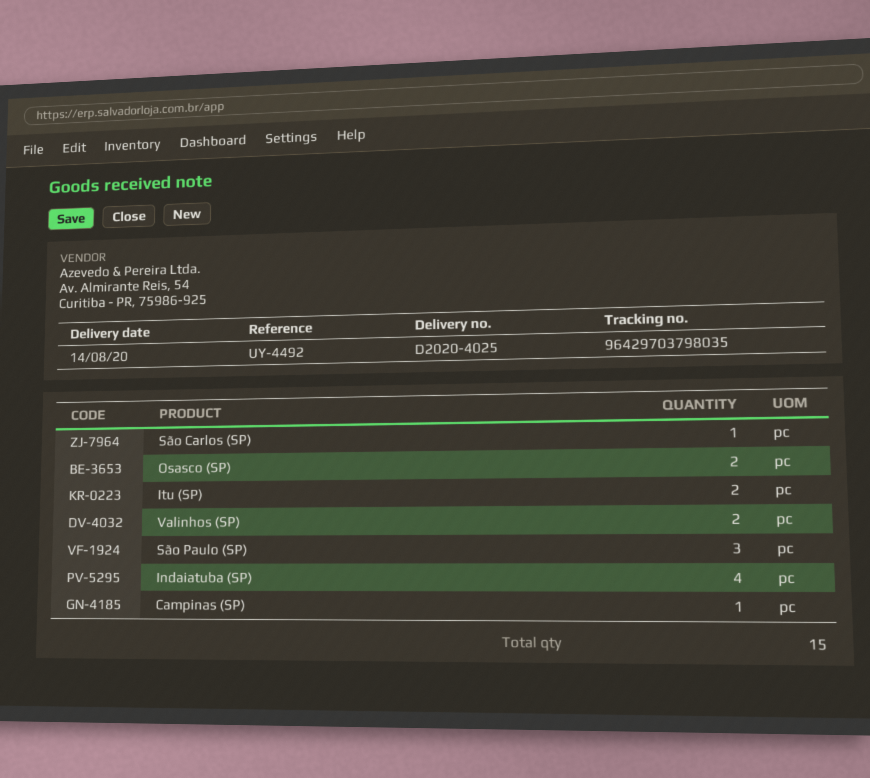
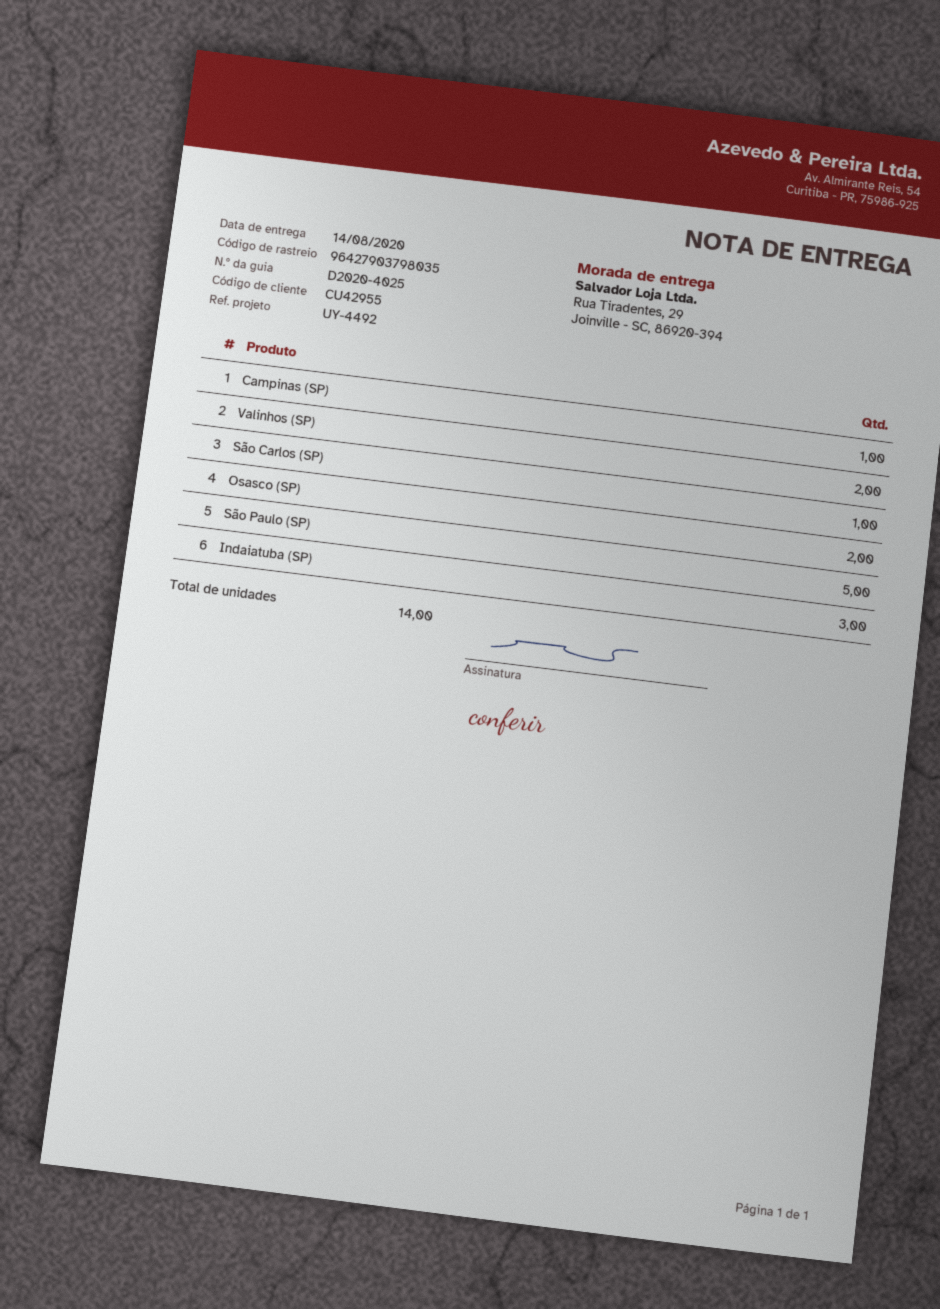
tracking number: 96429703798035 -> 96427903798035
Itu (SP): 2 -> none
São Paulo (SP): 3 -> 5
Indaiatuba (SP): 4 -> 3
total quantity: 15 -> 14

